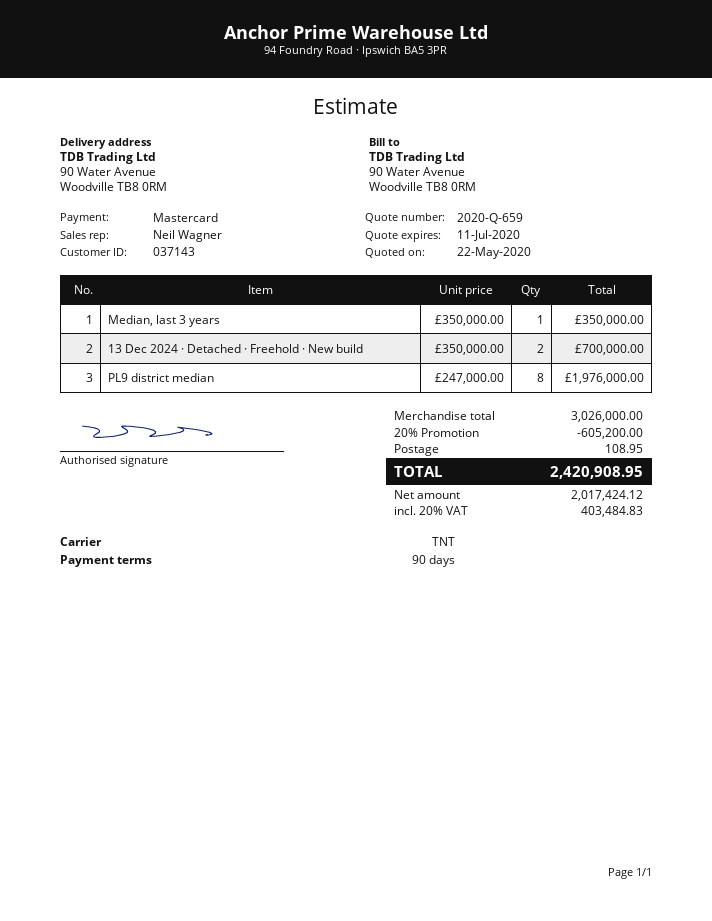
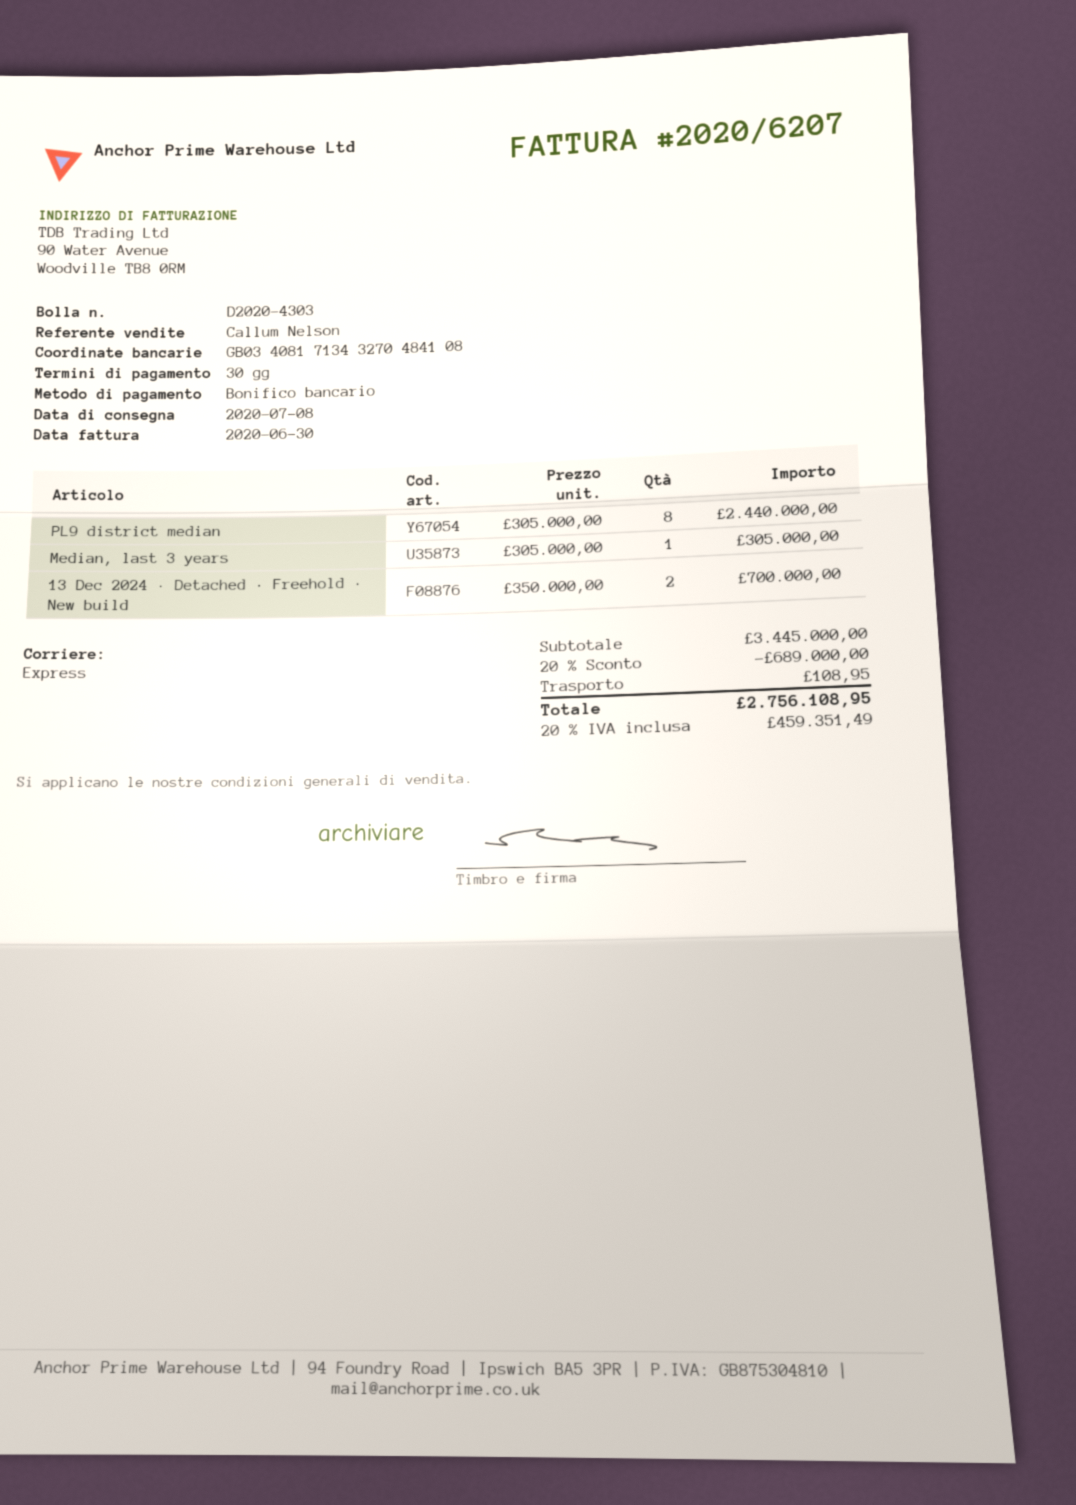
payment terms: 90 days -> 30 days
sales rep: Neil Wagner -> Callum Nelson
payment method: Mastercard -> bank transfer
shipping method: TNT -> express
Median, last 3 years: 1 x 350000.00 = 350000.00 -> 1 x 305000.00 = 305000.00
PL9 district median: 8 x 247000.00 = 1976000.00 -> 8 x 305000.00 = 2440000.00
subtotal: 3026000.00 -> 3445000.00
discount: 20% = 605200.00 -> 20% = 689000.00
tax: 20% = 403484.83 -> 20% = 459351.49
total: 2420908.95 -> 2756108.95

